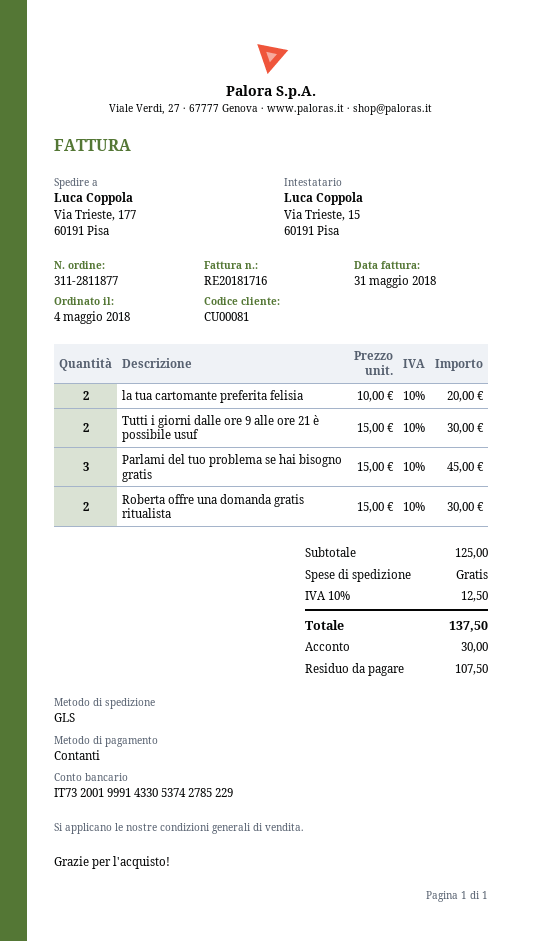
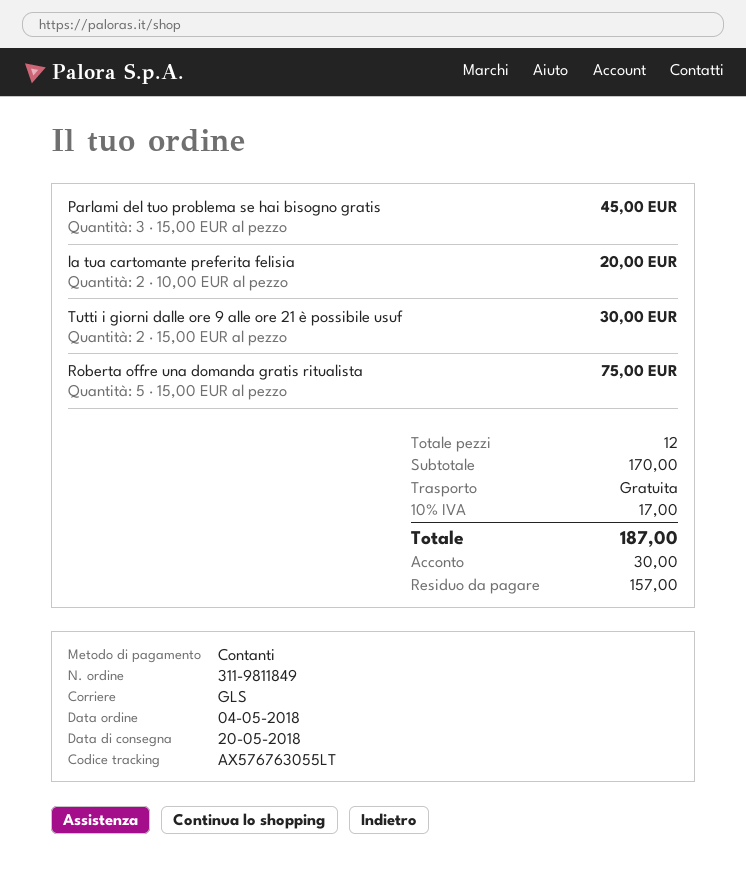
order number: 311-2811877 -> 311-9811849
Roberta offre una domanda gratis ritualista: 2 x 15.00 = 30.00 -> 5 x 15.00 = 75.00
subtotal: 125.00 -> 170.00
tax: 10% = 12.50 -> 10% = 17.00
total: 137.50 -> 187.00
balance: 107.50 -> 157.00

